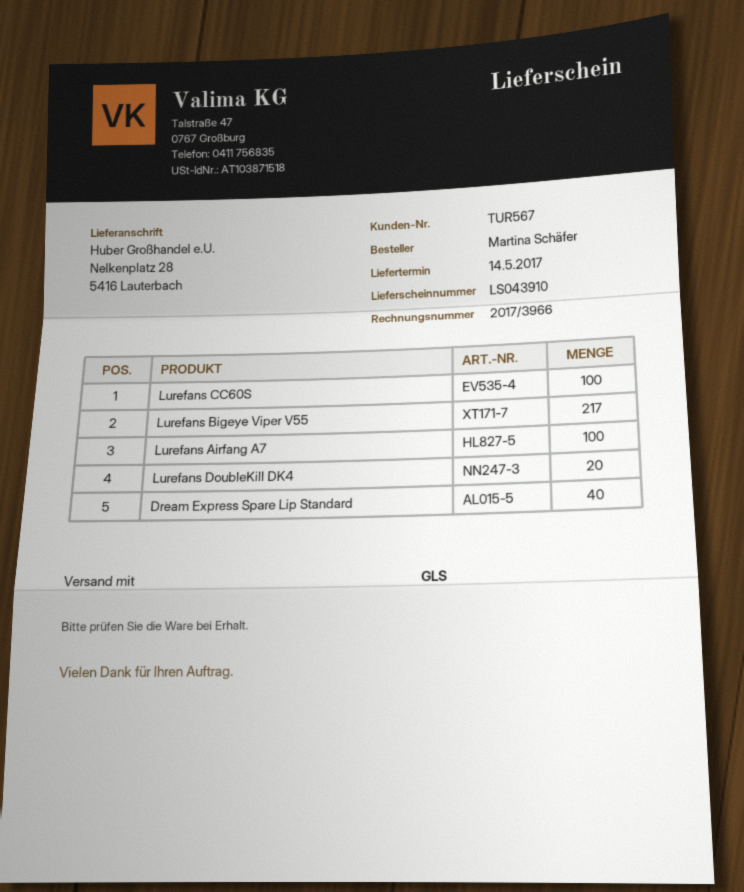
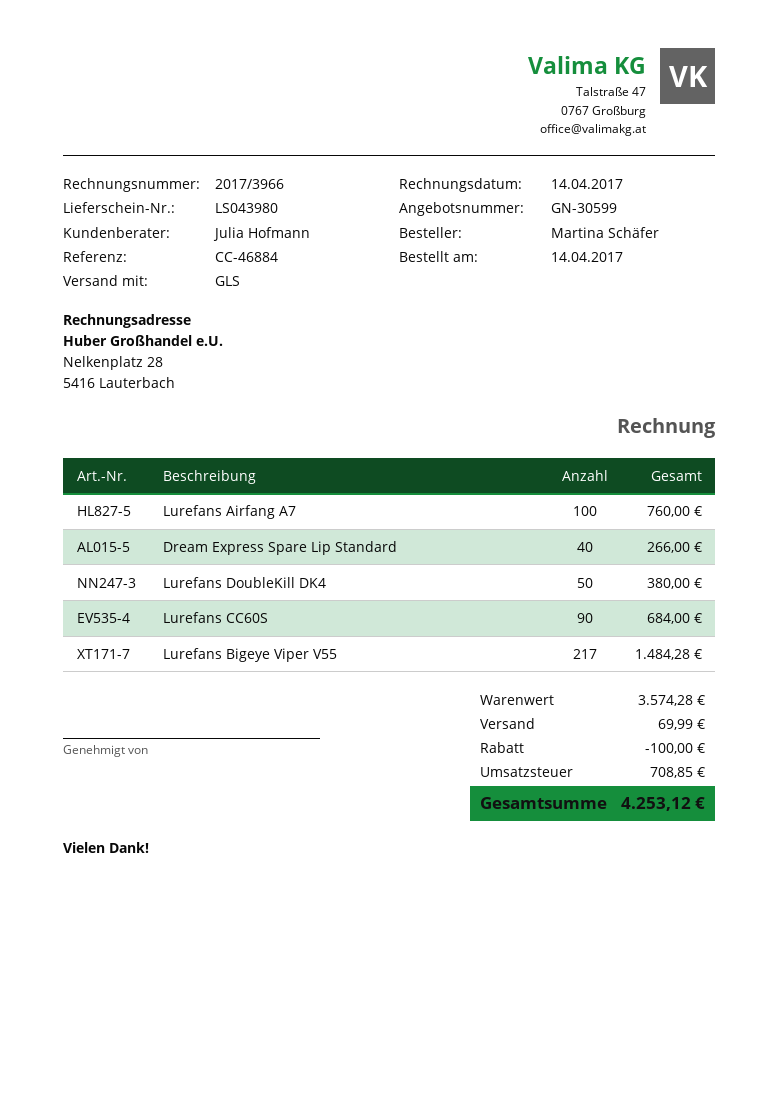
delivery note number: LS043910 -> LS043980
Lurefans CC60S: 100 -> 90
Lurefans DoubleKill DK4: 20 -> 50

